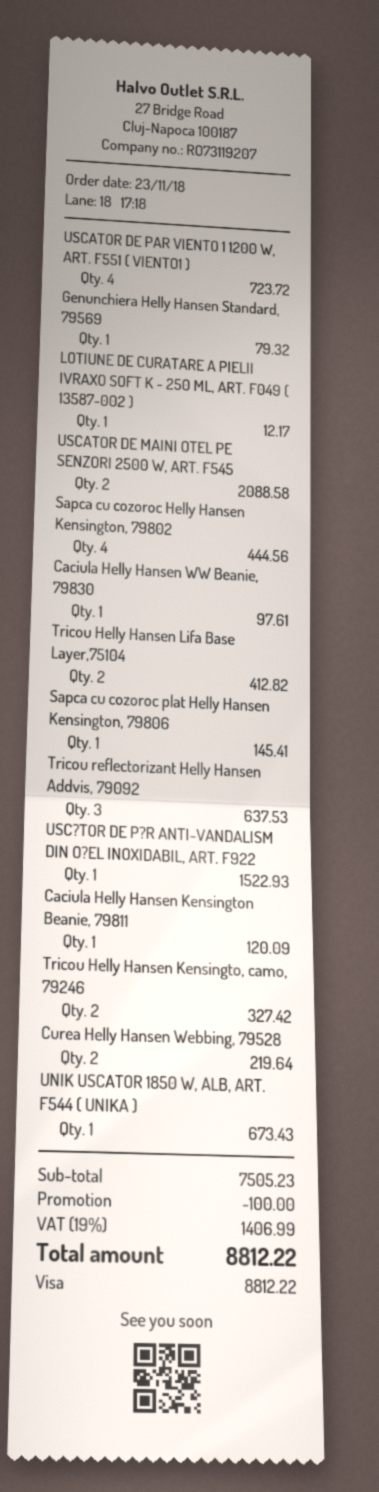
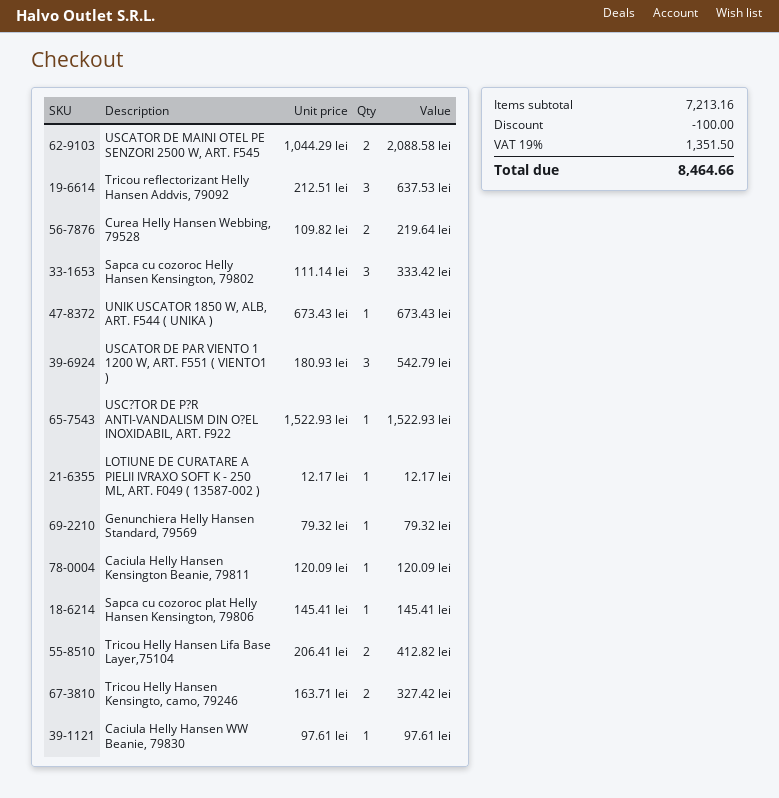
USCATOR DE PAR VIENTO 1 1200 W, ART. F551 ( VIENTO1 ): 4 for 723.72 -> 3 for 542.79
Sapca cu cozoroc Helly Hansen Kensington, 79802: 4 for 444.56 -> 3 for 333.42
subtotal: 7505.23 -> 7213.16
tax: 19% = 1406.99 -> 19% = 1351.50
total: 8812.22 -> 8464.66

